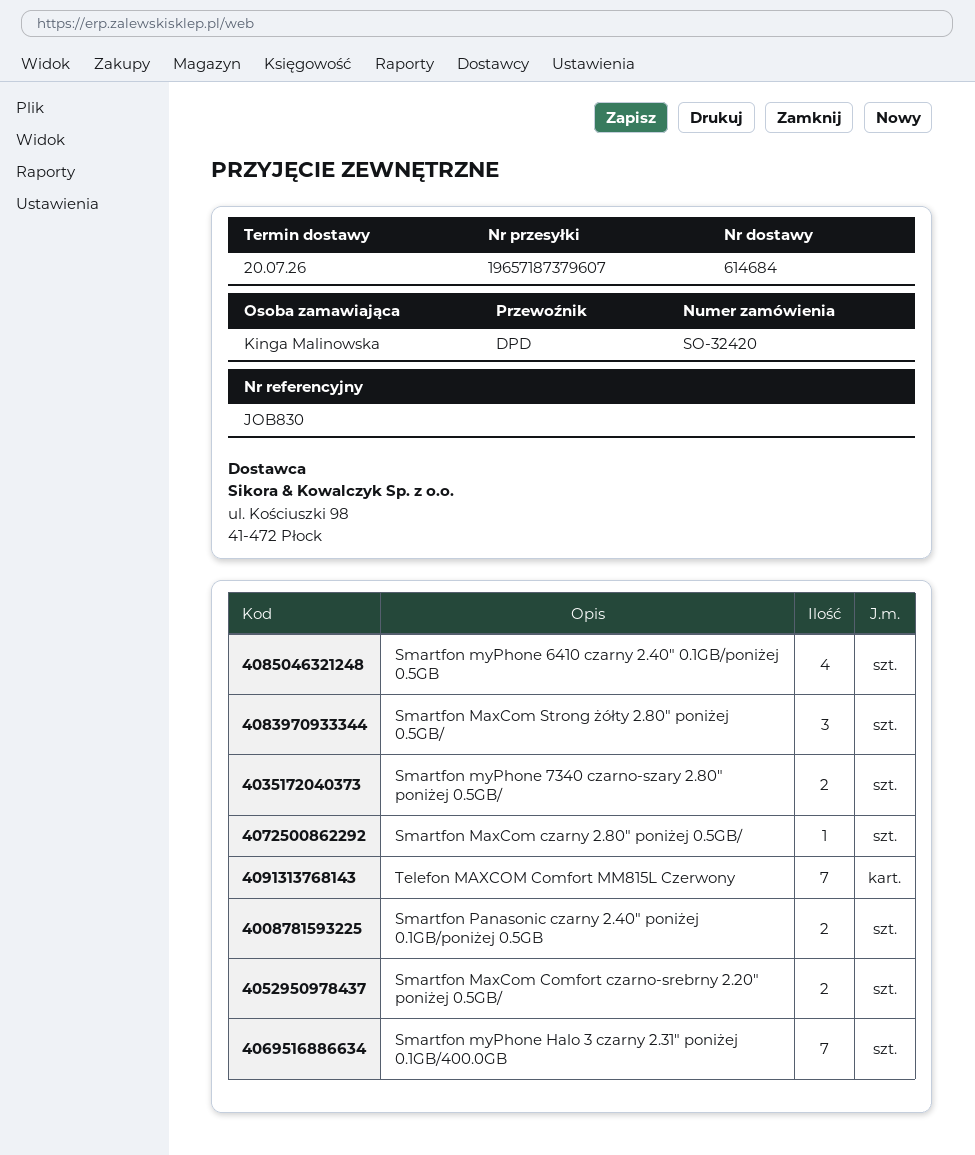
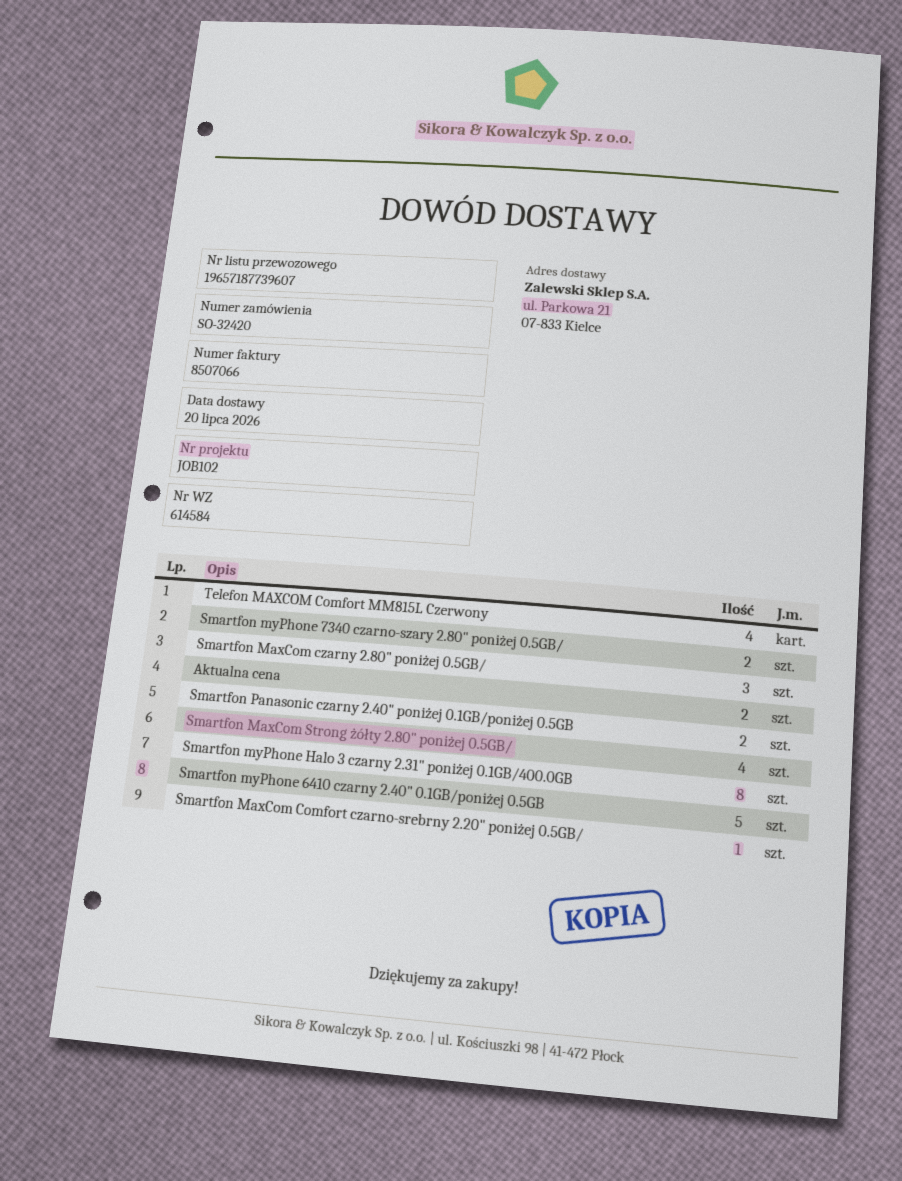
delivery note number: 614684 -> 614584
reference: JOB830 -> JOB102
tracking number: 19657187379607 -> 19657187739607
Smartfon myPhone 6410 czarny 2.40" 0.1GB/poniżej 0.5GB: 4 -> 5
Smartfon MaxCom Strong żółty 2.80" poniżej 0.5GB/: 3 -> 4
Smartfon MaxCom czarny 2.80" poniżej 0.5GB/: 1 -> 3
Telefon MAXCOM Comfort MM815L Czerwony: 7 -> 4
Smartfon MaxCom Comfort czarno-srebrny 2.20" poniżej 0.5GB/: 2 -> 1
Smartfon myPhone Halo 3 czarny 2.31" poniżej 0.1GB/400.0GB: 7 -> 8
Aktualna cena: none -> 2

